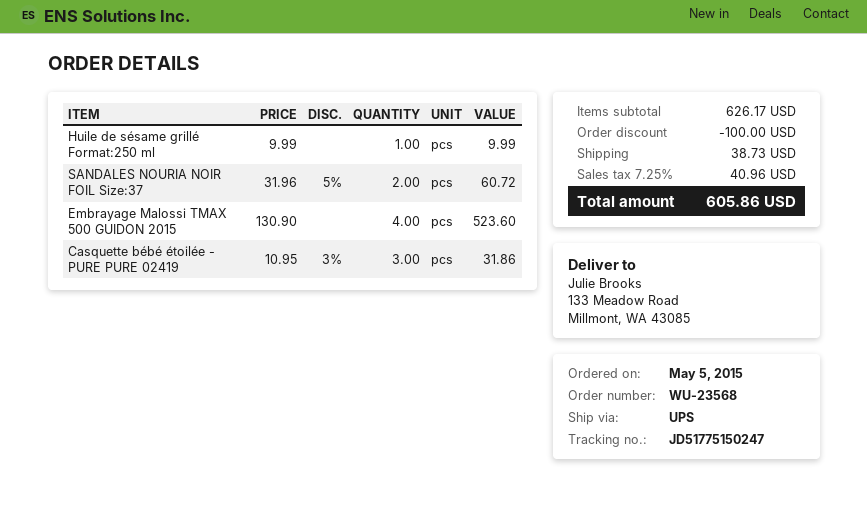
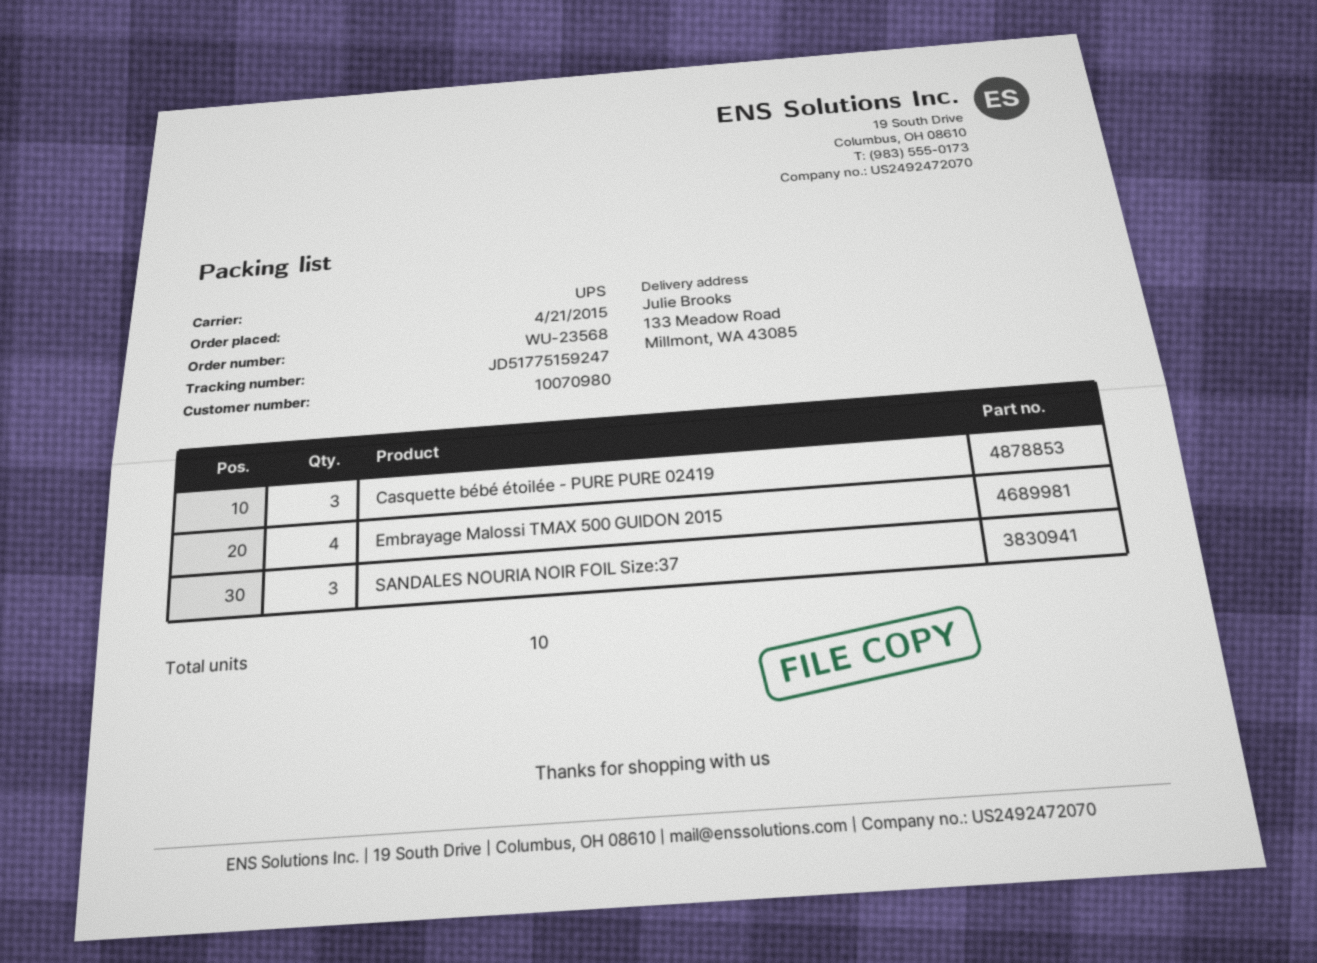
order date: 2015-05-05 -> 2015-04-21
tracking number: JD51775150247 -> JD51775159247
Huile de sésame grillé Format:250 ml: 1 -> none
SANDALES NOURIA NOIR FOIL Size:37: 2 -> 3

